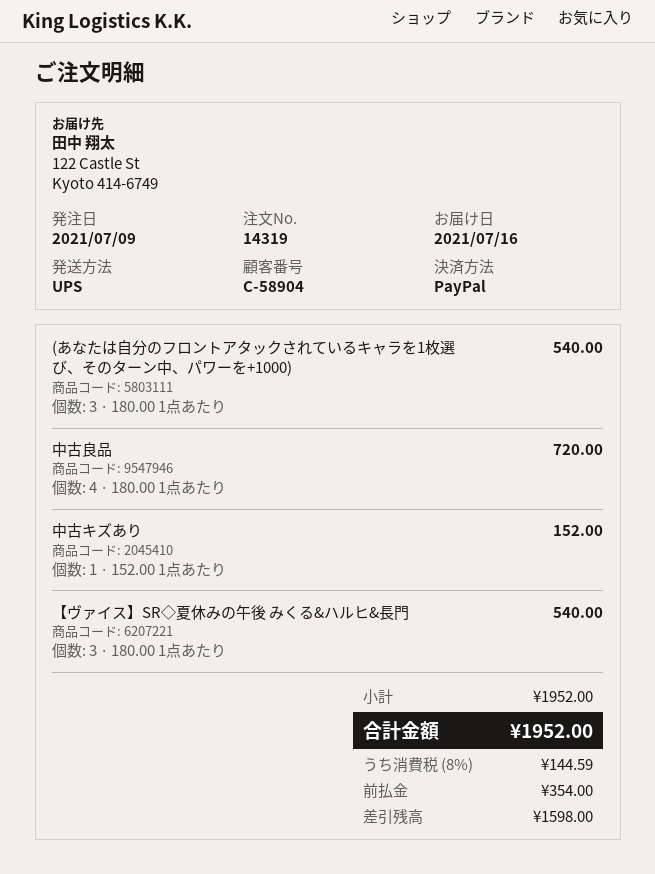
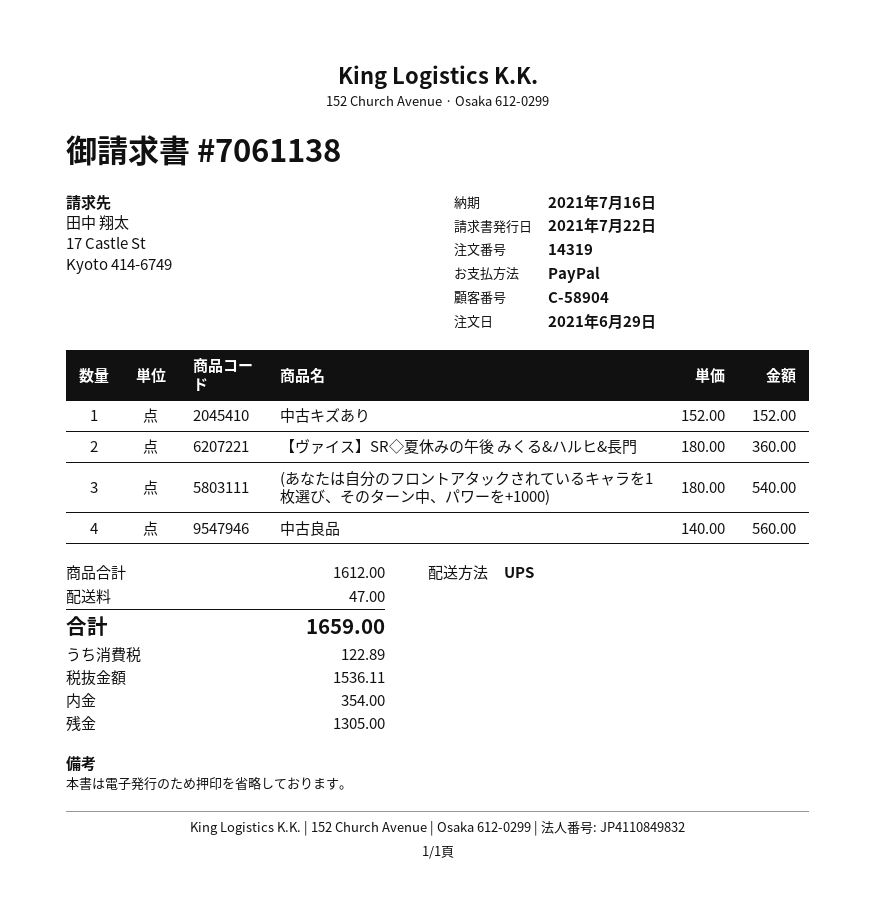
order date: 2021-07-09 -> 2021-06-29
中古良品: 4 x 180.00 = 720.00 -> 4 x 140.00 = 560.00
【ヴァイス】SR◇夏休みの午後 みくる&ハルヒ&長門: 3 x 180.00 = 540.00 -> 2 x 180.00 = 360.00
subtotal: 1952.00 -> 1612.00
shipping: none -> 47.00
tax: 144.59 -> 122.89
total: 1952.00 -> 1659.00
balance: 1598.00 -> 1305.00

